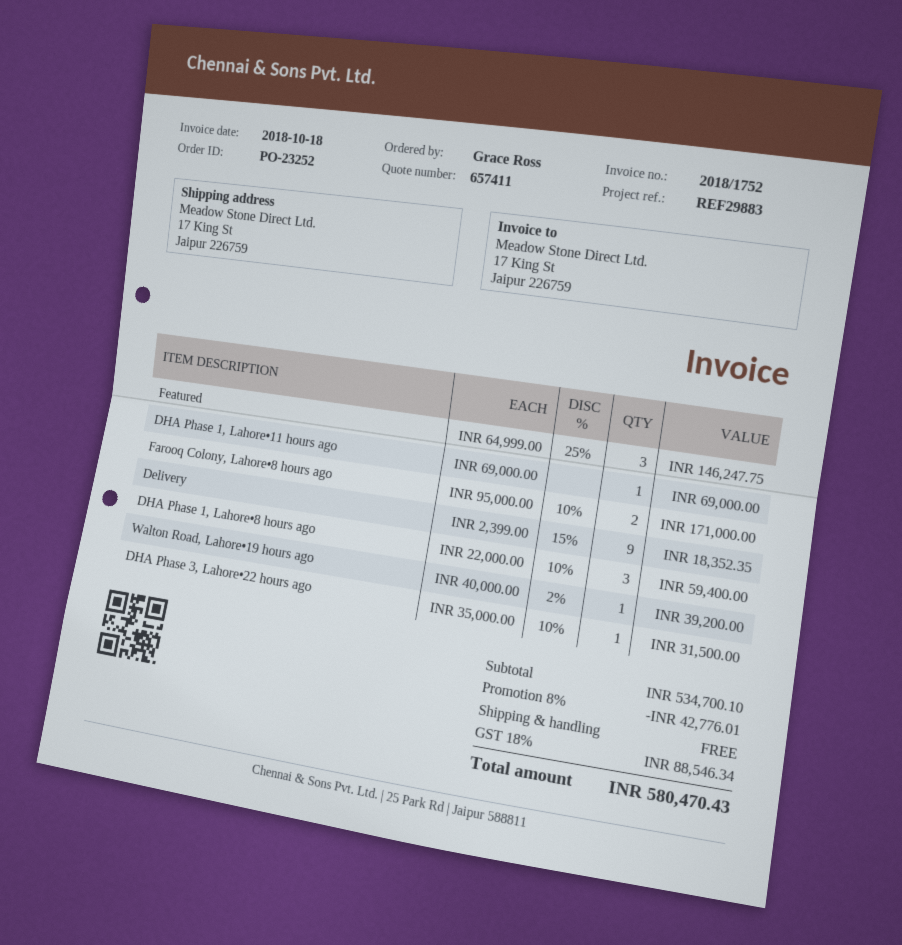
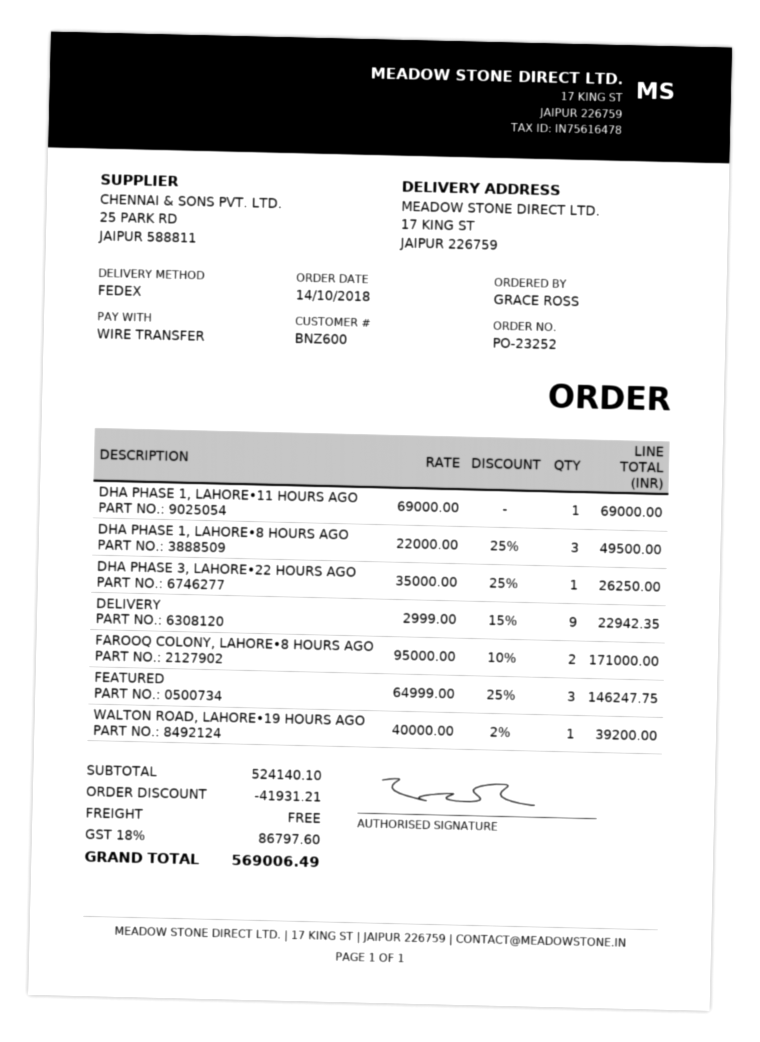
Delivery: 9 x 2399.00 - 15% = 18352.35 -> 9 x 2999.00 - 15% = 22942.35
DHA Phase 1, Lahore•8 hours ago: 3 x 22000.00 - 10% = 59400.00 -> 3 x 22000.00 - 25% = 49500.00
DHA Phase 3, Lahore•22 hours ago: 1 x 35000.00 - 10% = 31500.00 -> 1 x 35000.00 - 25% = 26250.00
subtotal: 534700.10 -> 524140.10
discount: 42776.01 -> 41931.21
tax: 18% = 88546.34 -> 18% = 86797.60
total: 580470.43 -> 569006.49

